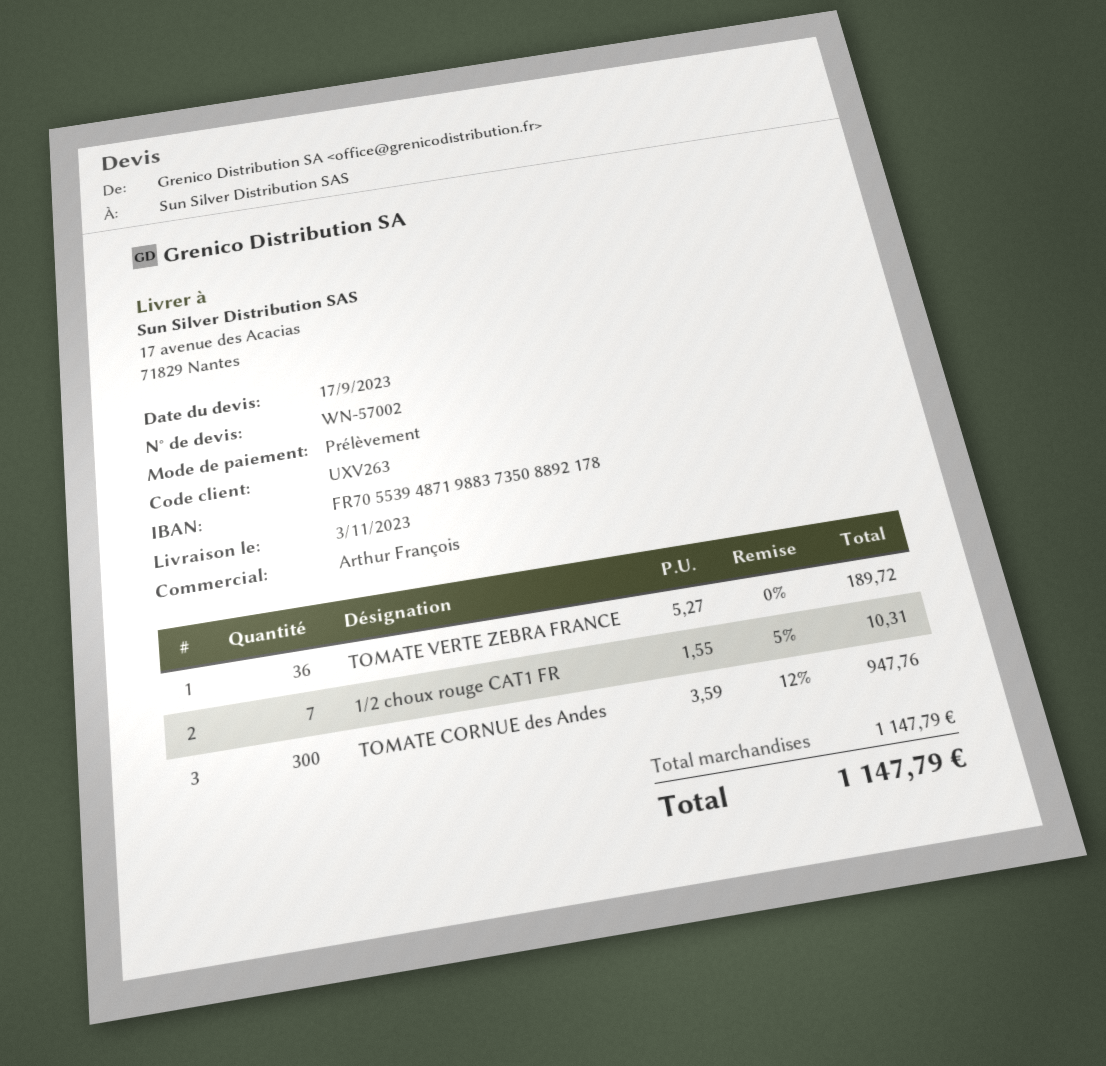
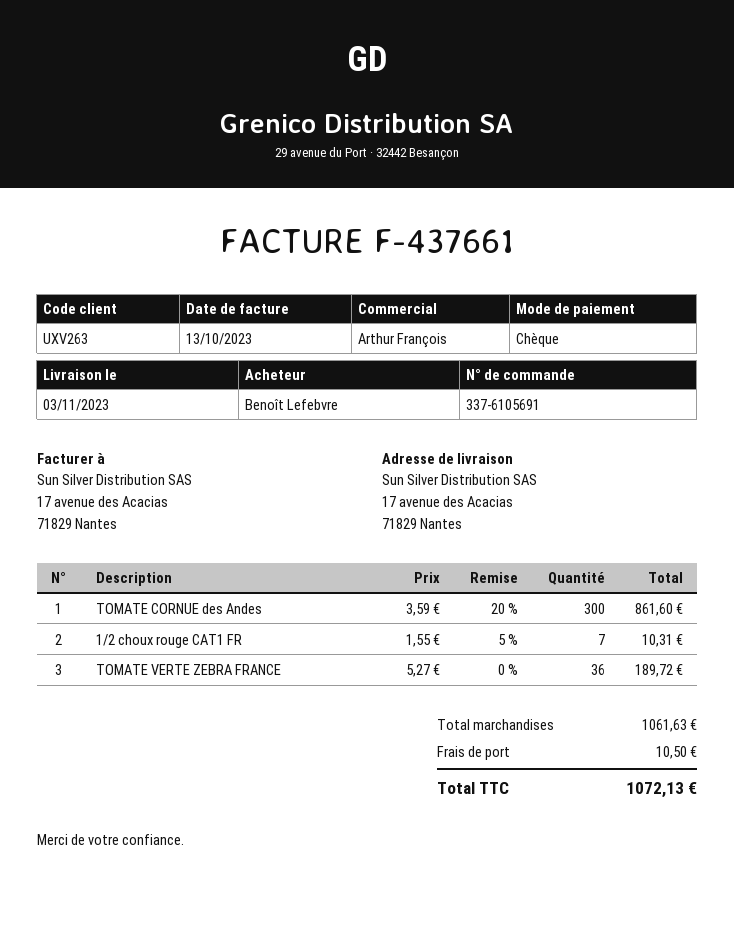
payment method: direct debit -> cheque
TOMATE CORNUE des Andes: 300 x 3.59 - 12% = 947.76 -> 300 x 3.59 - 20% = 861.60
subtotal: 1147.79 -> 1061.63
shipping: none -> 10.50
total: 1147.79 -> 1072.13

